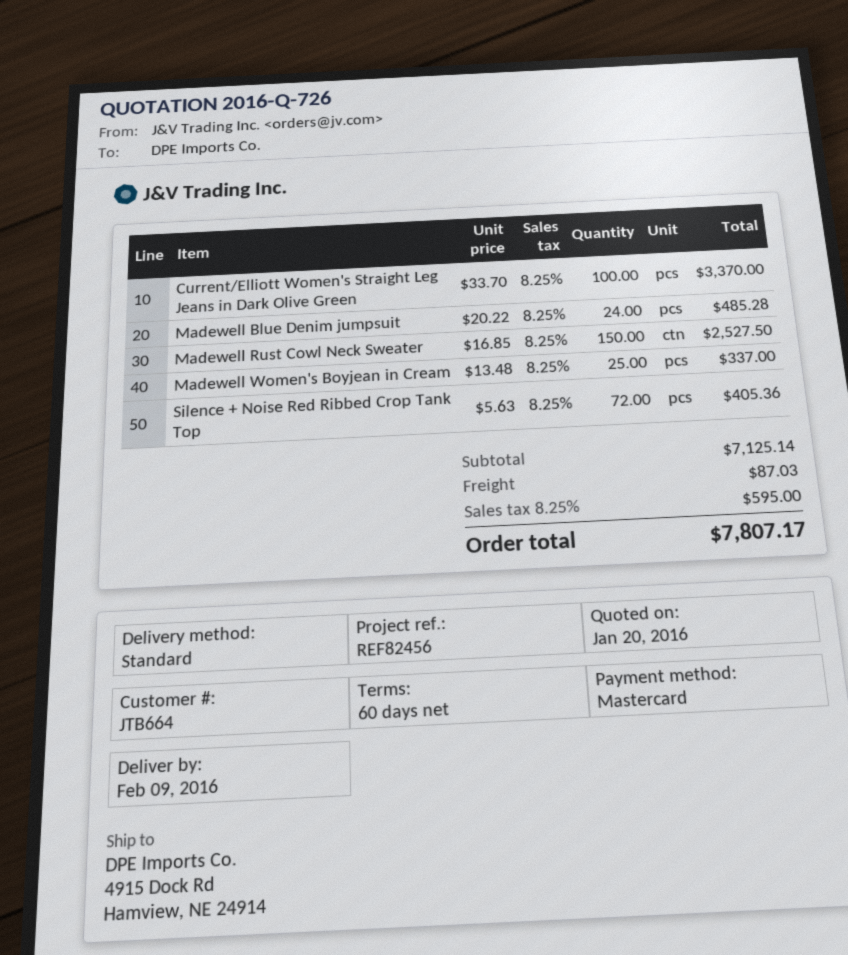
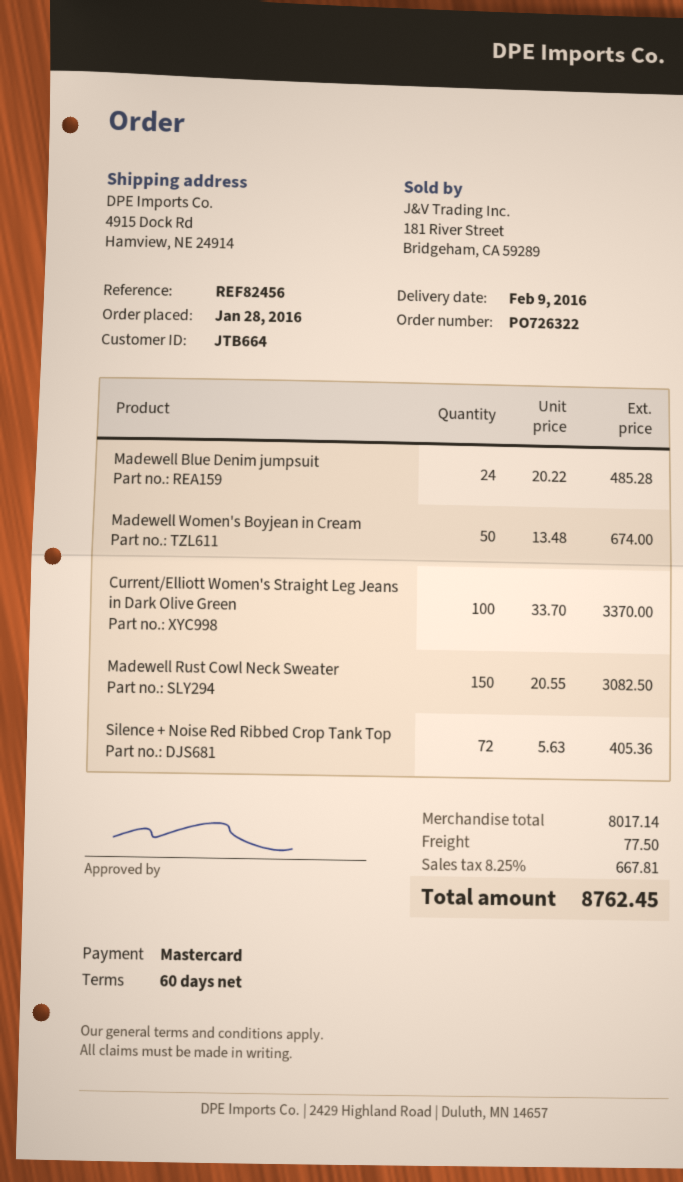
Madewell Rust Cowl Neck Sweater: 150 x 16.85 = 2527.50 -> 150 x 20.55 = 3082.50
Madewell Women's Boyjean in Cream: 25 x 13.48 = 337.00 -> 50 x 13.48 = 674.00
subtotal: 7125.14 -> 8017.14
shipping: 87.03 -> 77.50
tax: 8.25% = 595.00 -> 8.25% = 667.81
total: 7807.17 -> 8762.45

